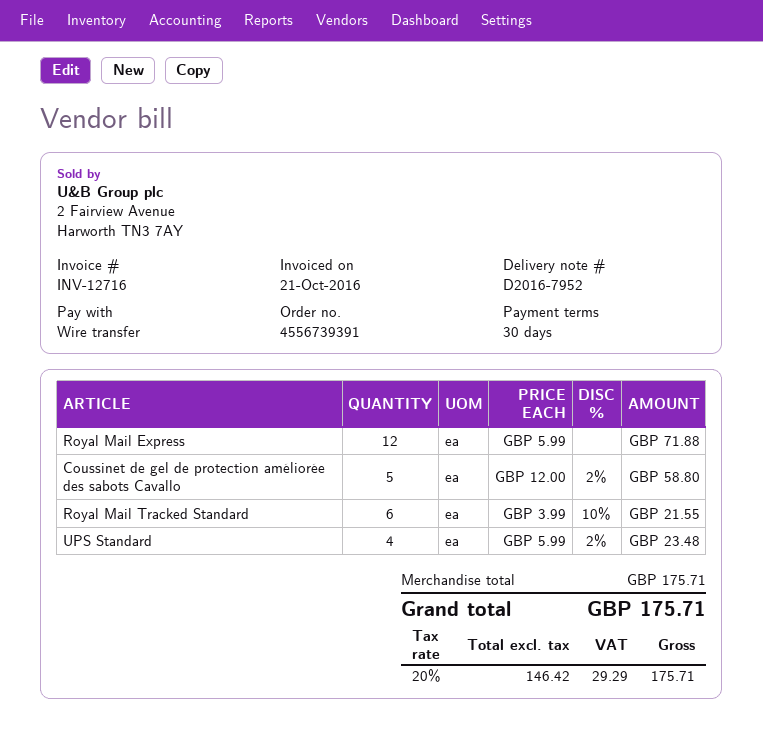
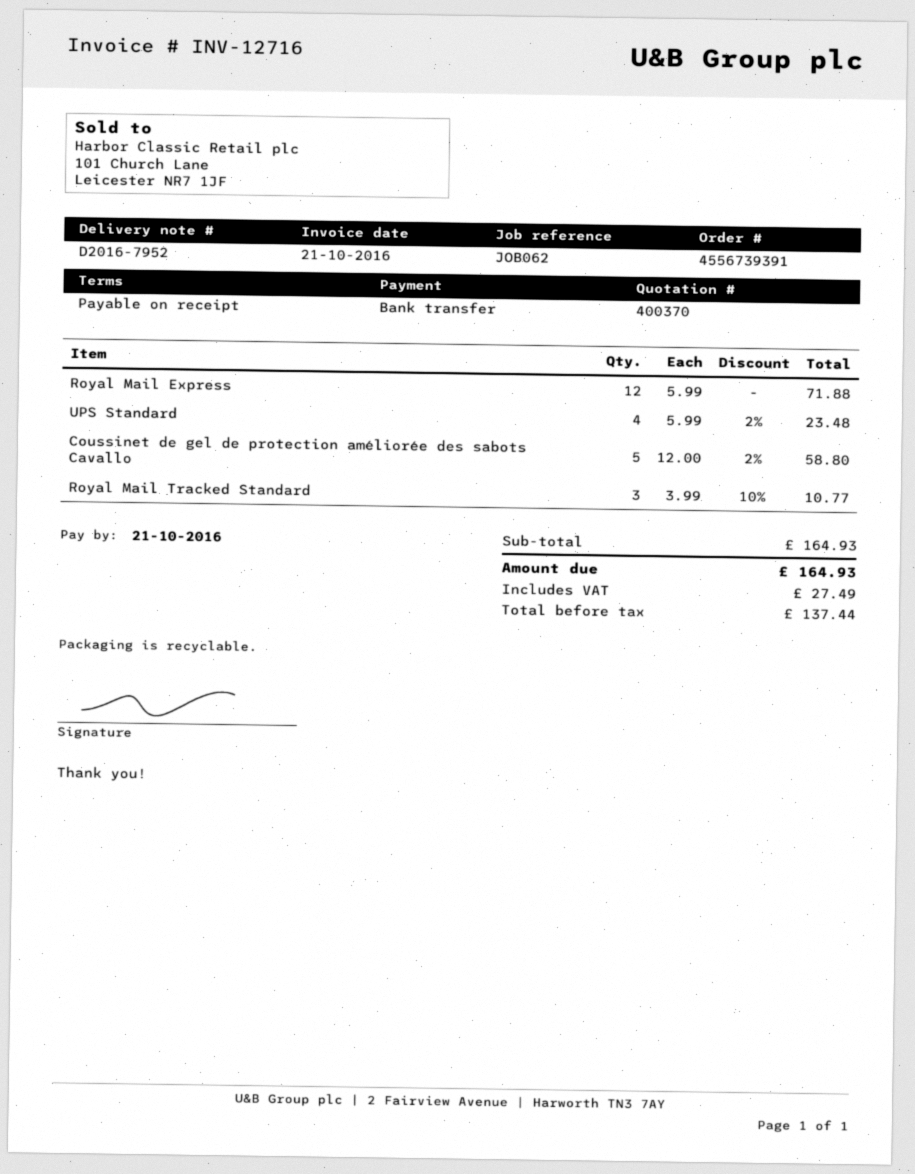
payment terms: 30 days -> on receipt
Royal Mail Tracked Standard: 6 x 3.99 - 10% = 21.55 -> 3 x 3.99 - 10% = 10.77
subtotal: 175.71 -> 164.93
net: 146.42 -> 137.44
tax: 29.29 -> 27.49
total: 175.71 -> 164.93

